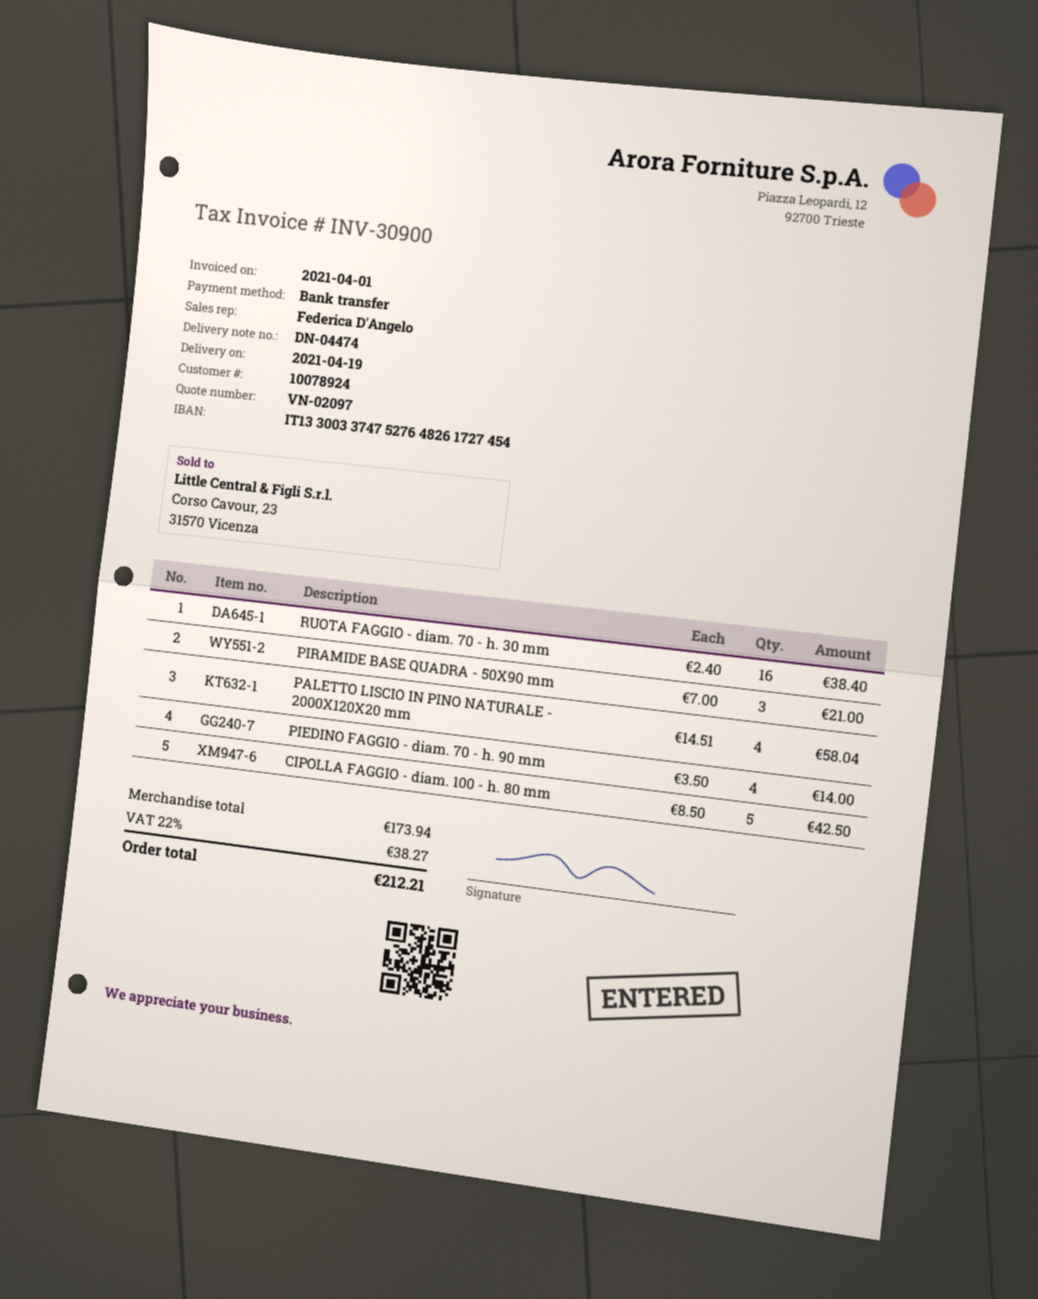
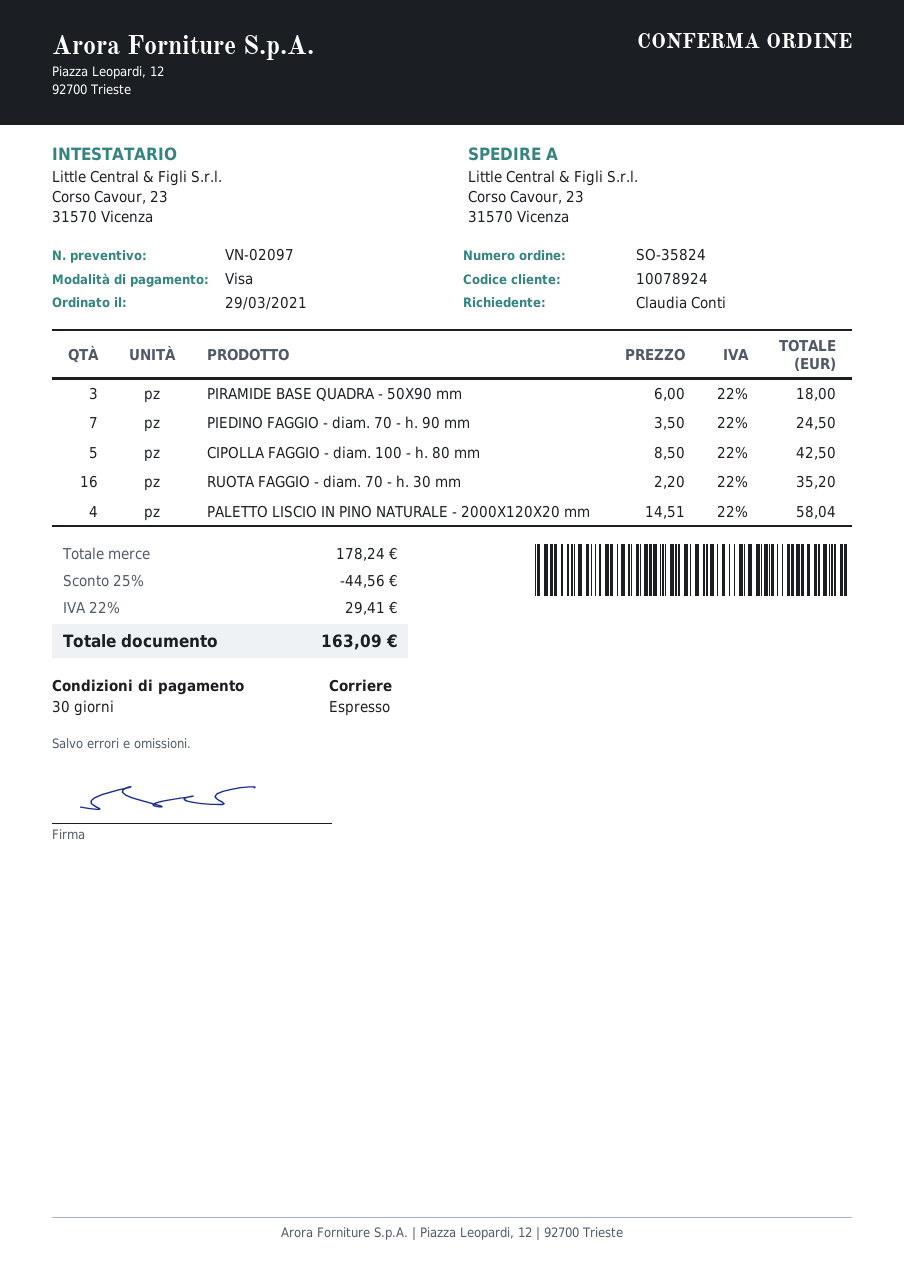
payment method: bank transfer -> Visa
RUOTA FAGGIO - diam. 70 - h. 30 mm: 16 x 2.40 = 38.40 -> 16 x 2.20 = 35.20
PIRAMIDE BASE QUADRA - 50X90 mm: 3 x 7.00 = 21.00 -> 3 x 6.00 = 18.00
PIEDINO FAGGIO - diam. 70 - h. 90 mm: 4 x 3.50 = 14.00 -> 7 x 3.50 = 24.50
subtotal: 173.94 -> 178.24
discount: none -> 25% = 44.56
tax: 22% = 38.27 -> 22% = 29.41
total: 212.21 -> 163.09

